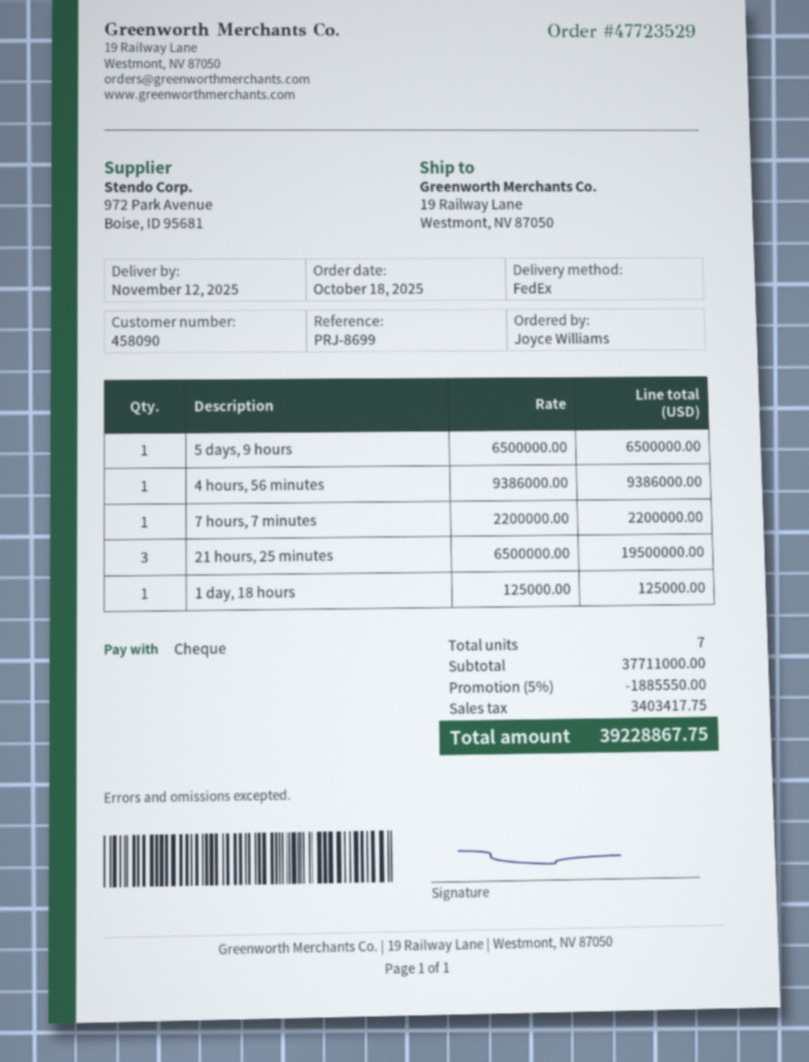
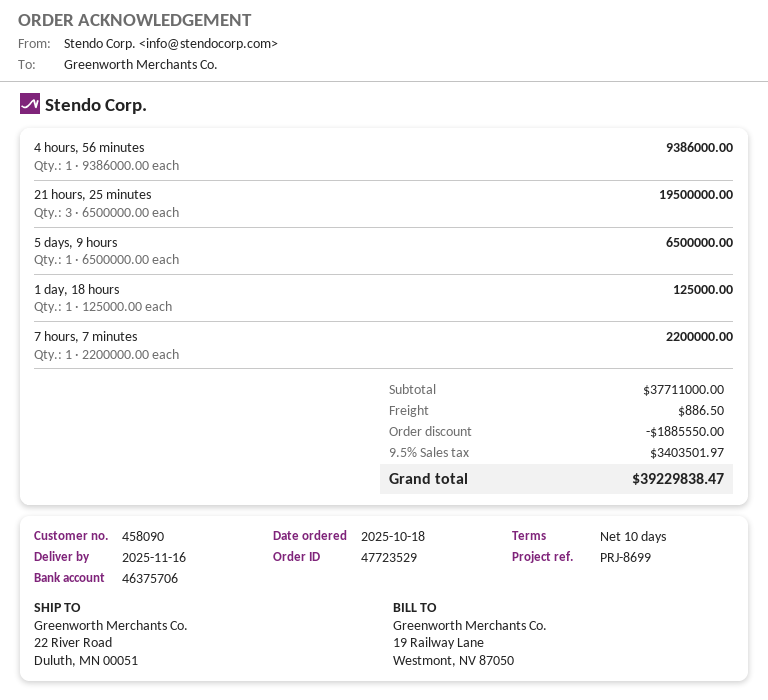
delivery date: 2025-11-12 -> 2025-11-16
ship to: 19 Railway Lane, Westmont, NV 87050 -> 22 River Road, Duluth, MN 00051
shipping: none -> 886.50
tax: 3403417.75 -> 3403501.97
total: 39228867.75 -> 39229838.47

